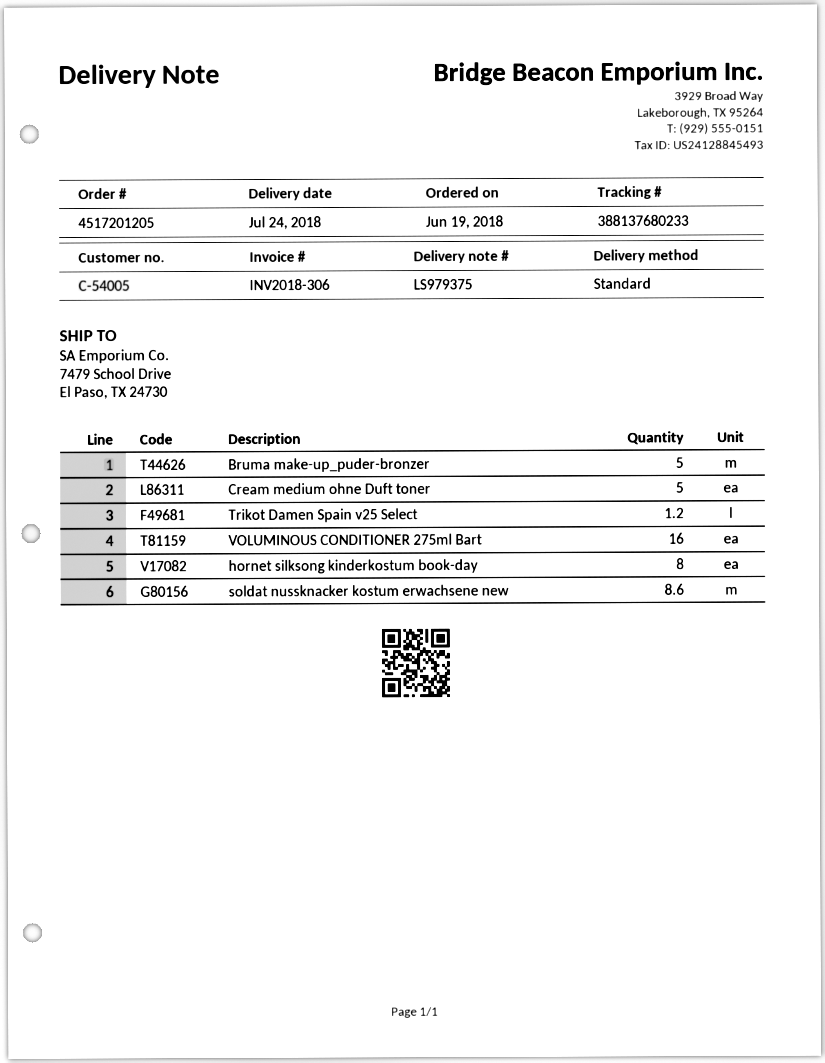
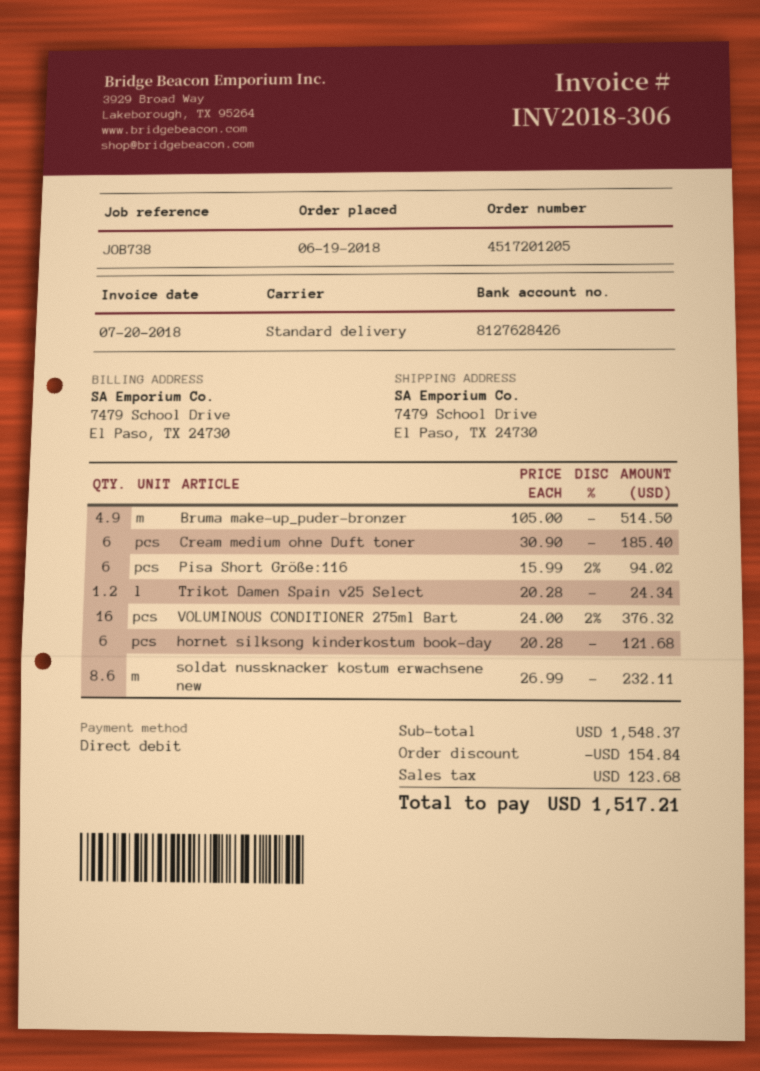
Bruma make-up_puder-bronzer: 5 -> 4.9
Cream medium ohne Duft toner: 5 -> 6
hornet silksong kinderkostum book-day: 8 -> 6
Pisa Short Größe:116: none -> 6

